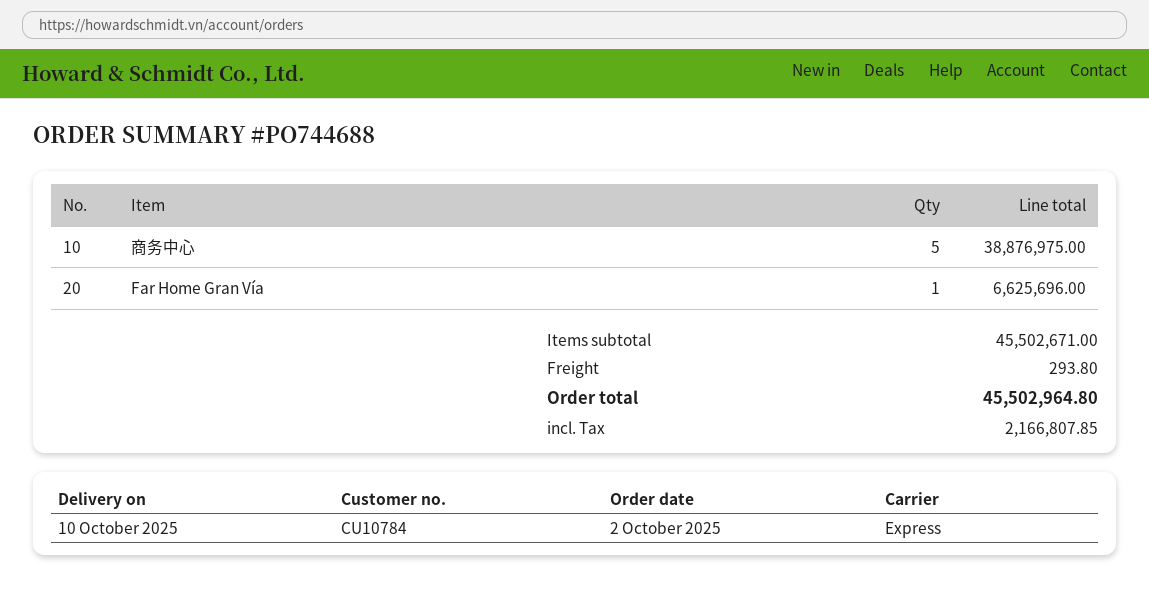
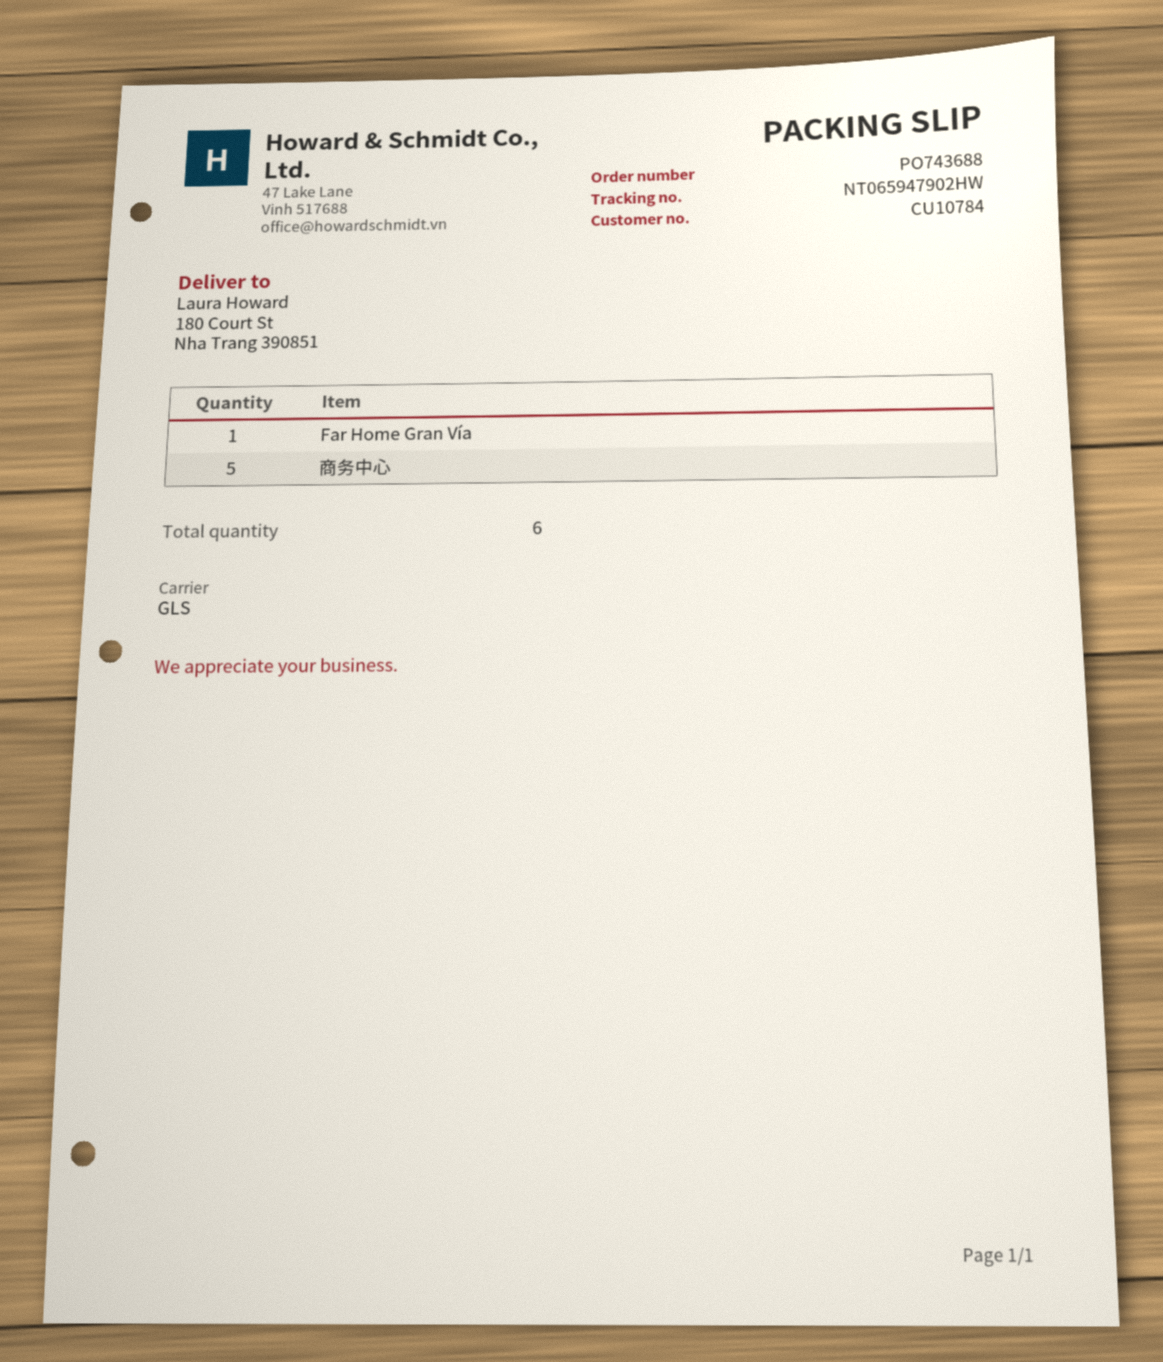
order number: PO744688 -> PO743688
shipping method: express -> GLS

